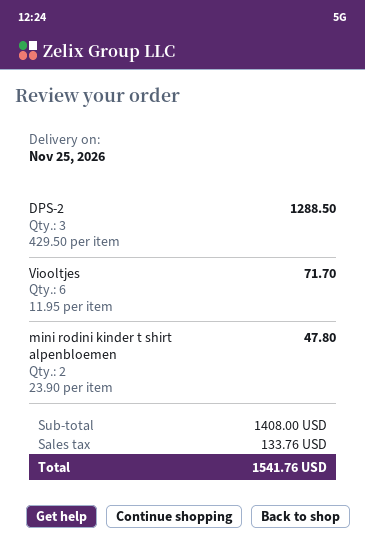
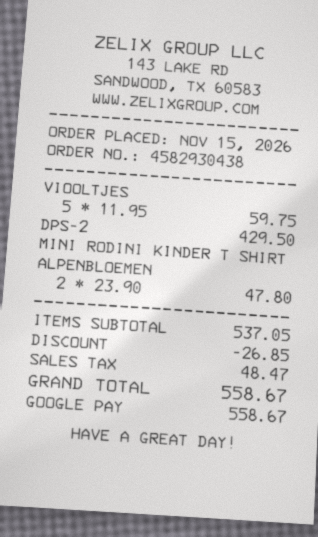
DPS-2: 3 x 429.50 = 1288.50 -> 1 x 429.50 = 429.50
Viooltjes: 6 x 11.95 = 71.70 -> 5 x 11.95 = 59.75
subtotal: 1408.00 -> 537.05
discount: none -> 26.85
tax: 133.76 -> 48.47
total: 1541.76 -> 558.67

